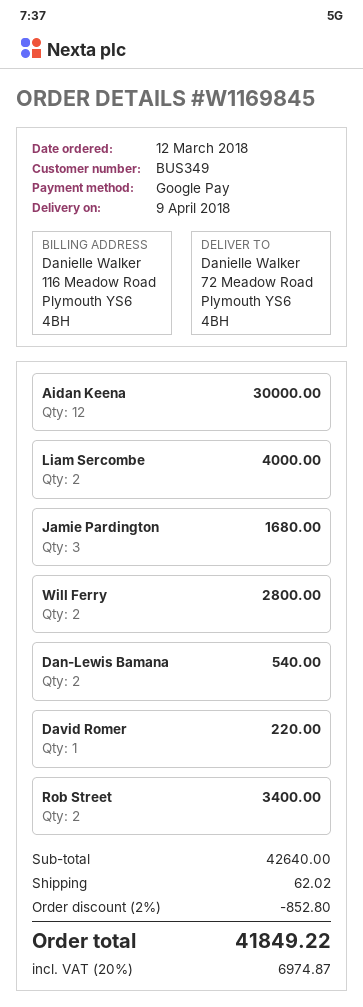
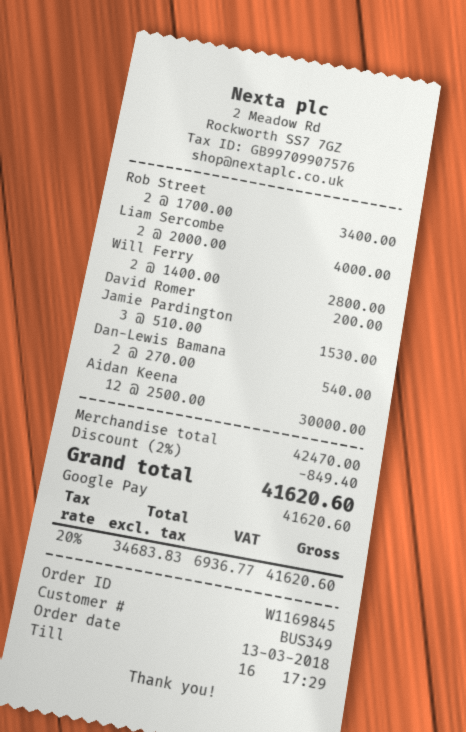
order date: 2018-03-12 -> 2018-03-13
Jamie Pardington: 3 for 1680.00 -> 3 for 1530.00
David Romer: 1 for 220.00 -> 1 for 200.00
subtotal: 42640.00 -> 42470.00
discount: 2% = 852.80 -> 2% = 849.40
shipping: 62.02 -> none
tax: 20% = 6974.87 -> 20% = 6936.77
total: 41849.22 -> 41620.60

